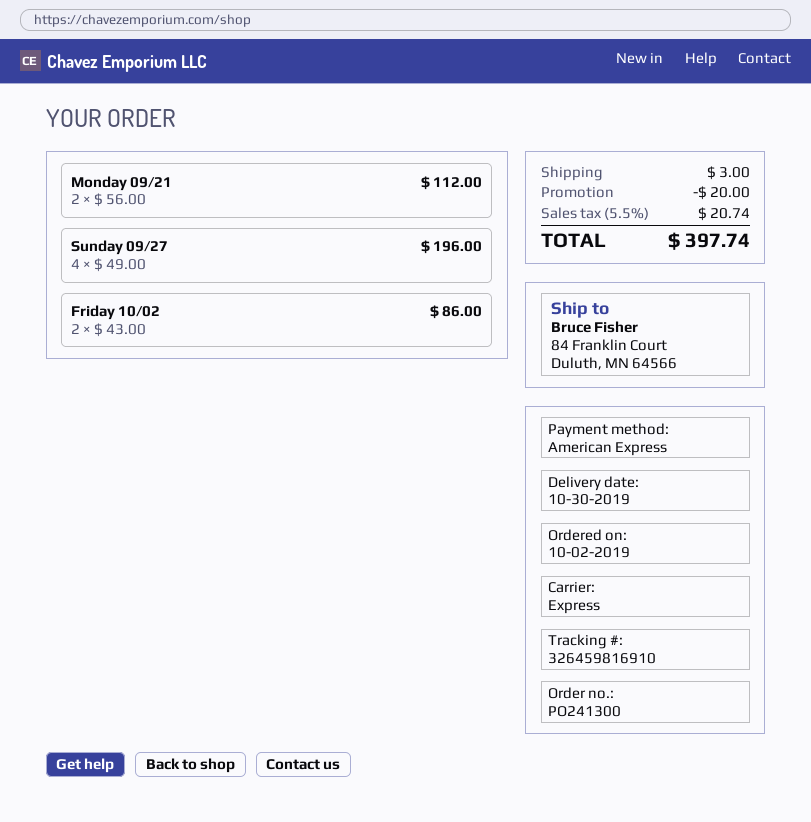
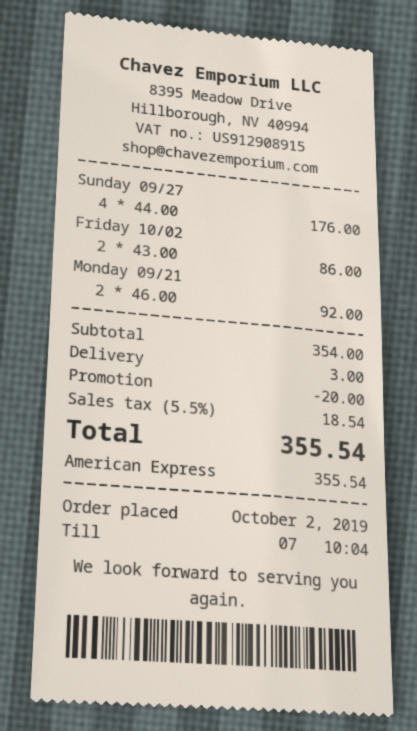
Monday 09/21: 2 x 56.00 = 112.00 -> 2 x 46.00 = 92.00
Sunday 09/27: 4 x 49.00 = 196.00 -> 4 x 44.00 = 176.00
tax: 5.5% = 20.74 -> 5.5% = 18.54
total: 397.74 -> 355.54

